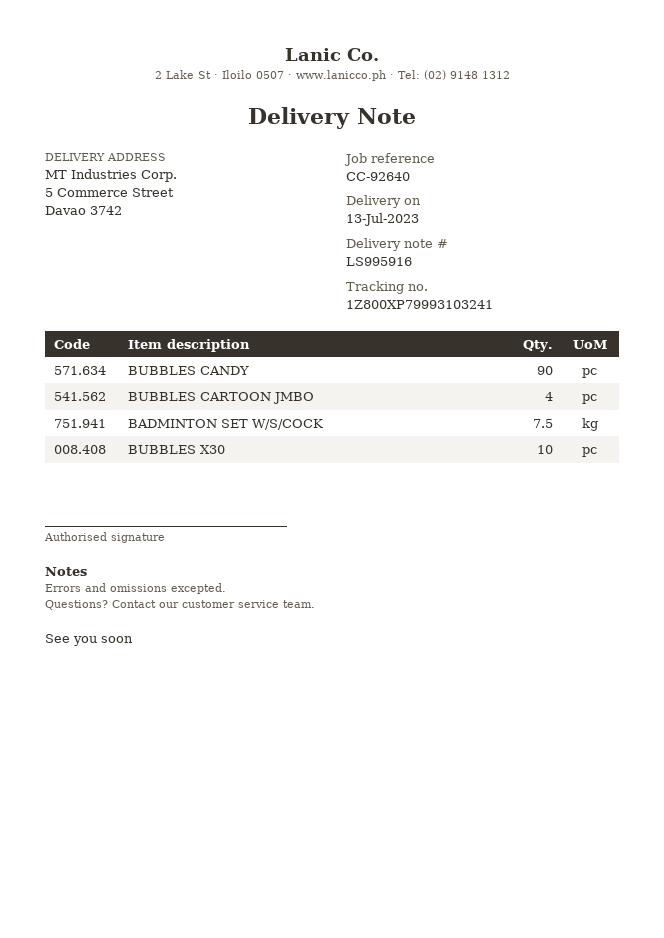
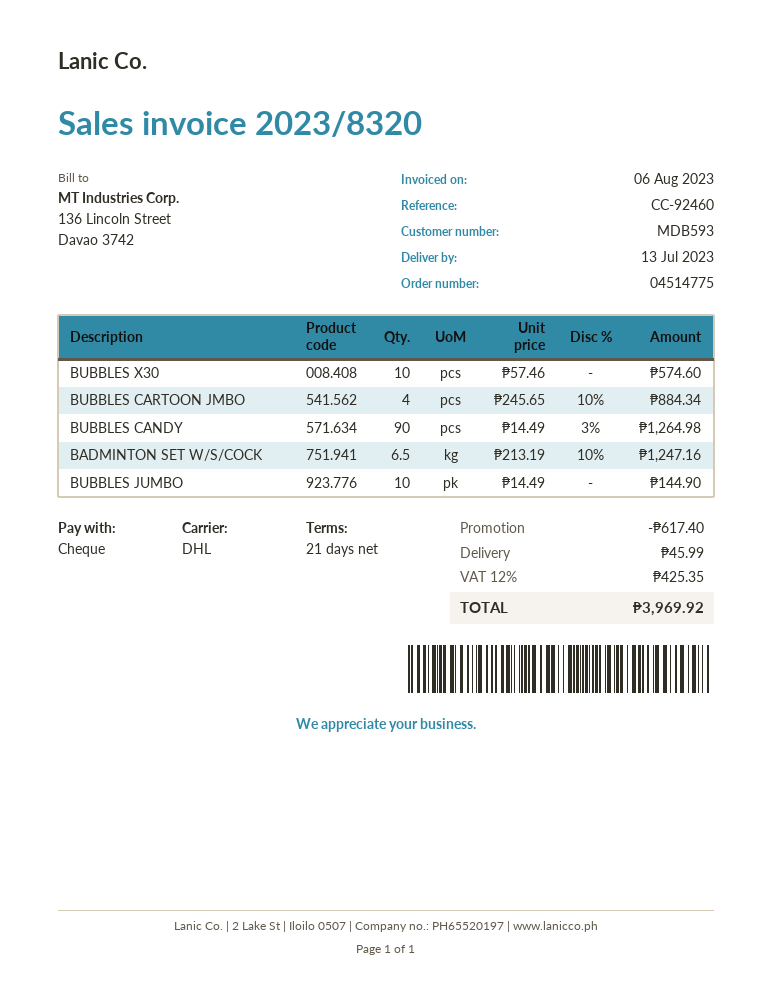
reference: CC-92640 -> CC-92460
BADMINTON SET W/S/COCK: 7.5 -> 6.5
BUBBLES JUMBO: none -> 10

